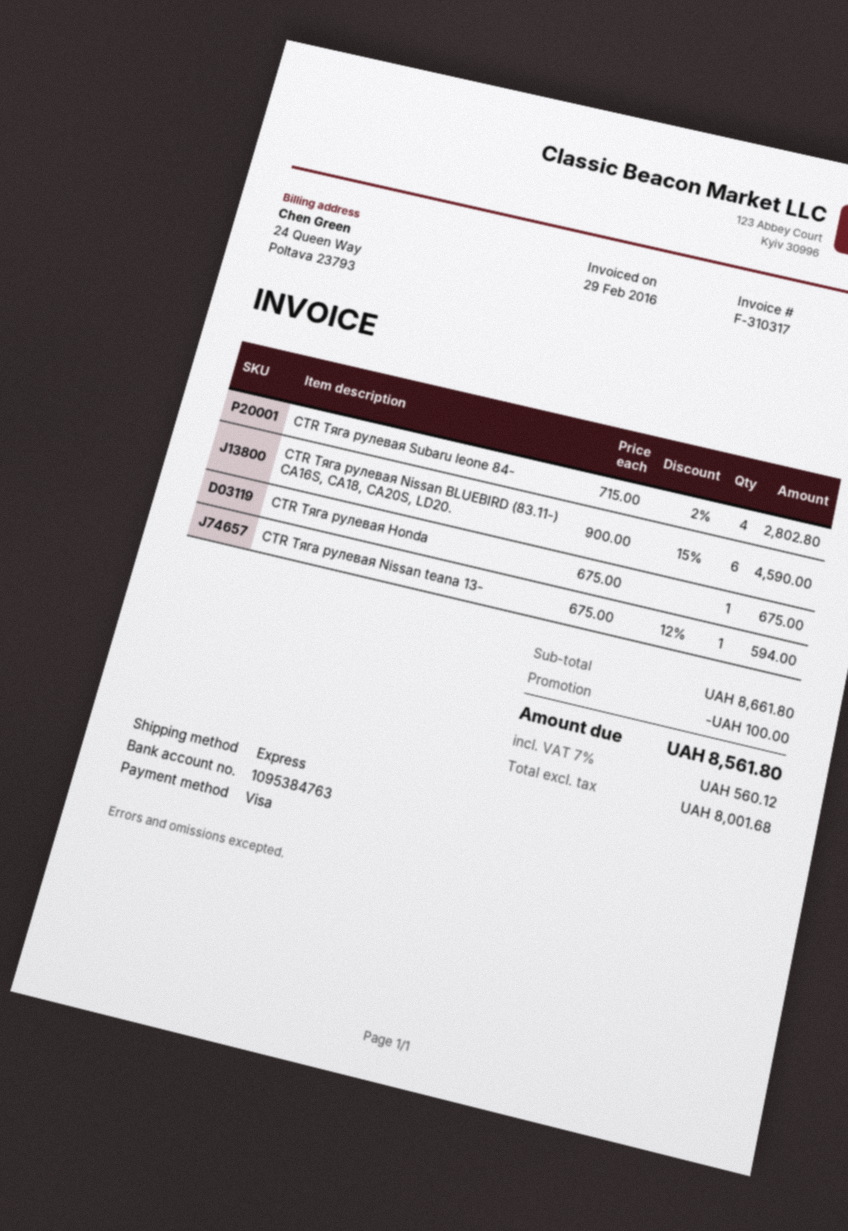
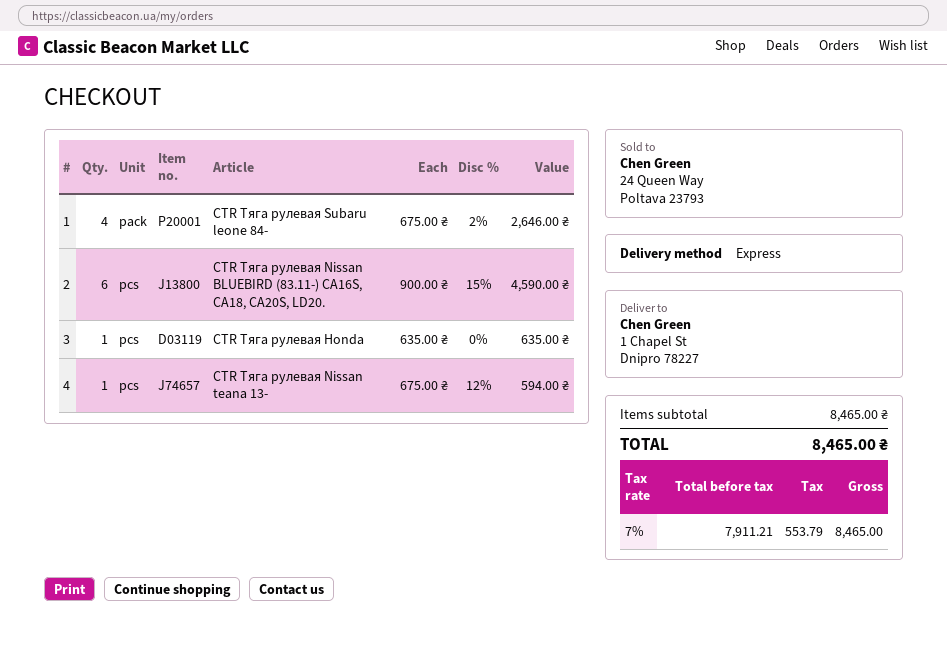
CTR Тяга рулевая Subaru leone 84-: 4 x 715.00 - 2% = 2802.80 -> 4 x 675.00 - 2% = 2646.00
CTR Тяга рулевая Honda: 1 x 675.00 = 675.00 -> 1 x 635.00 = 635.00
subtotal: 8661.80 -> 8465.00
discount: 100.00 -> none
net: 8001.68 -> 7911.21
tax: 7% = 560.12 -> 7% = 553.79
total: 8561.80 -> 8465.00

